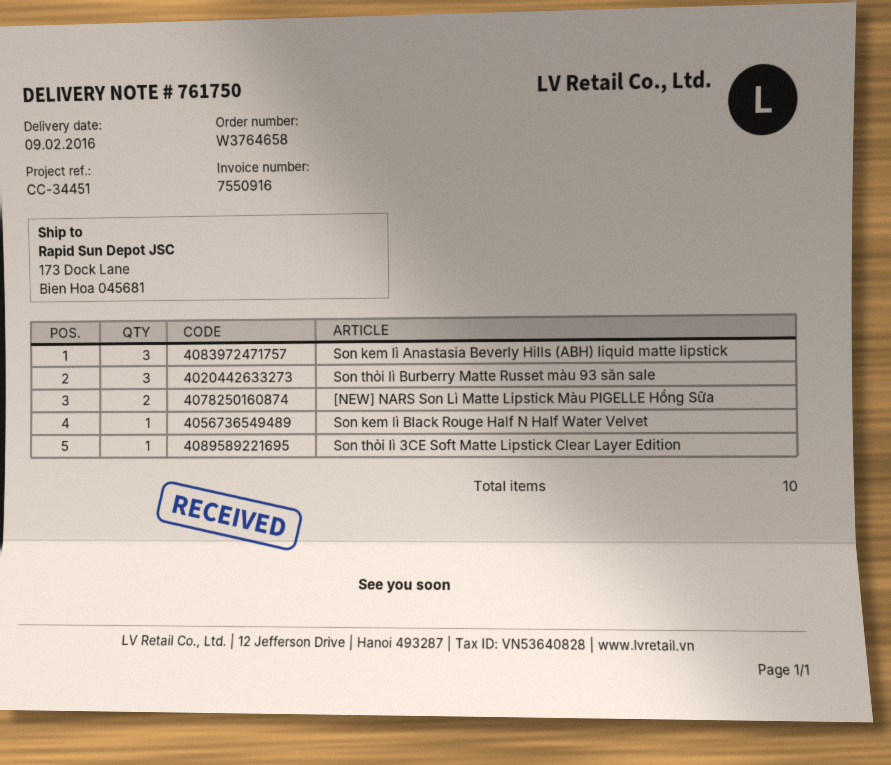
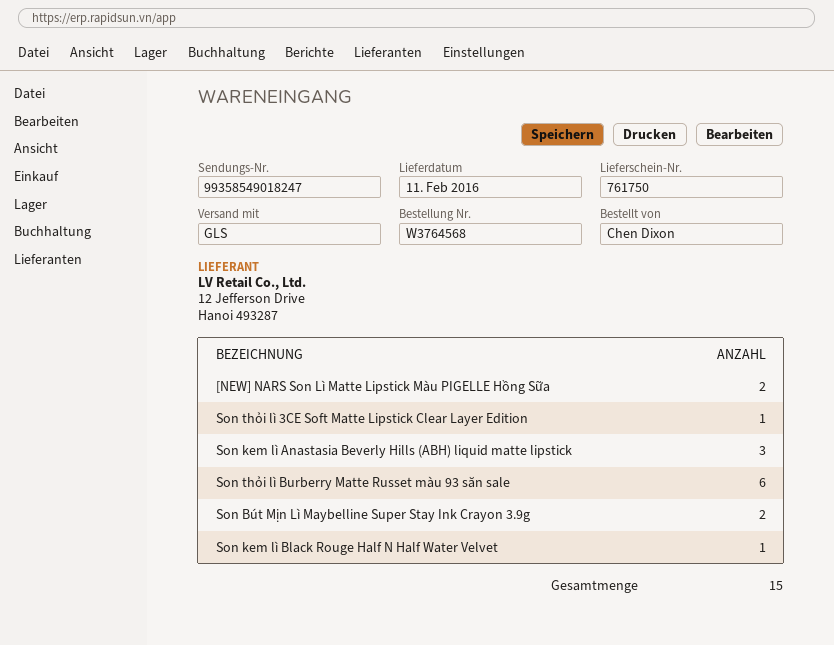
order number: W3764658 -> W3764568
delivery date: 2016-02-09 -> 2016-02-11
Son thỏi lì Burberry Matte Russet màu 93 săn sale: 3 -> 6
Son Bút Mịn Lì Maybelline Super Stay Ink Crayon 3.9g: none -> 2
total quantity: 10 -> 15

